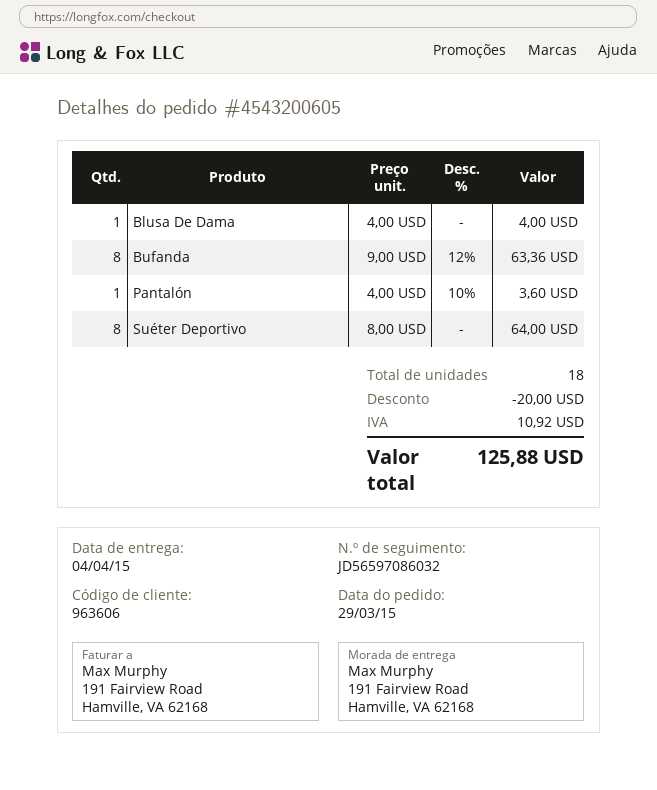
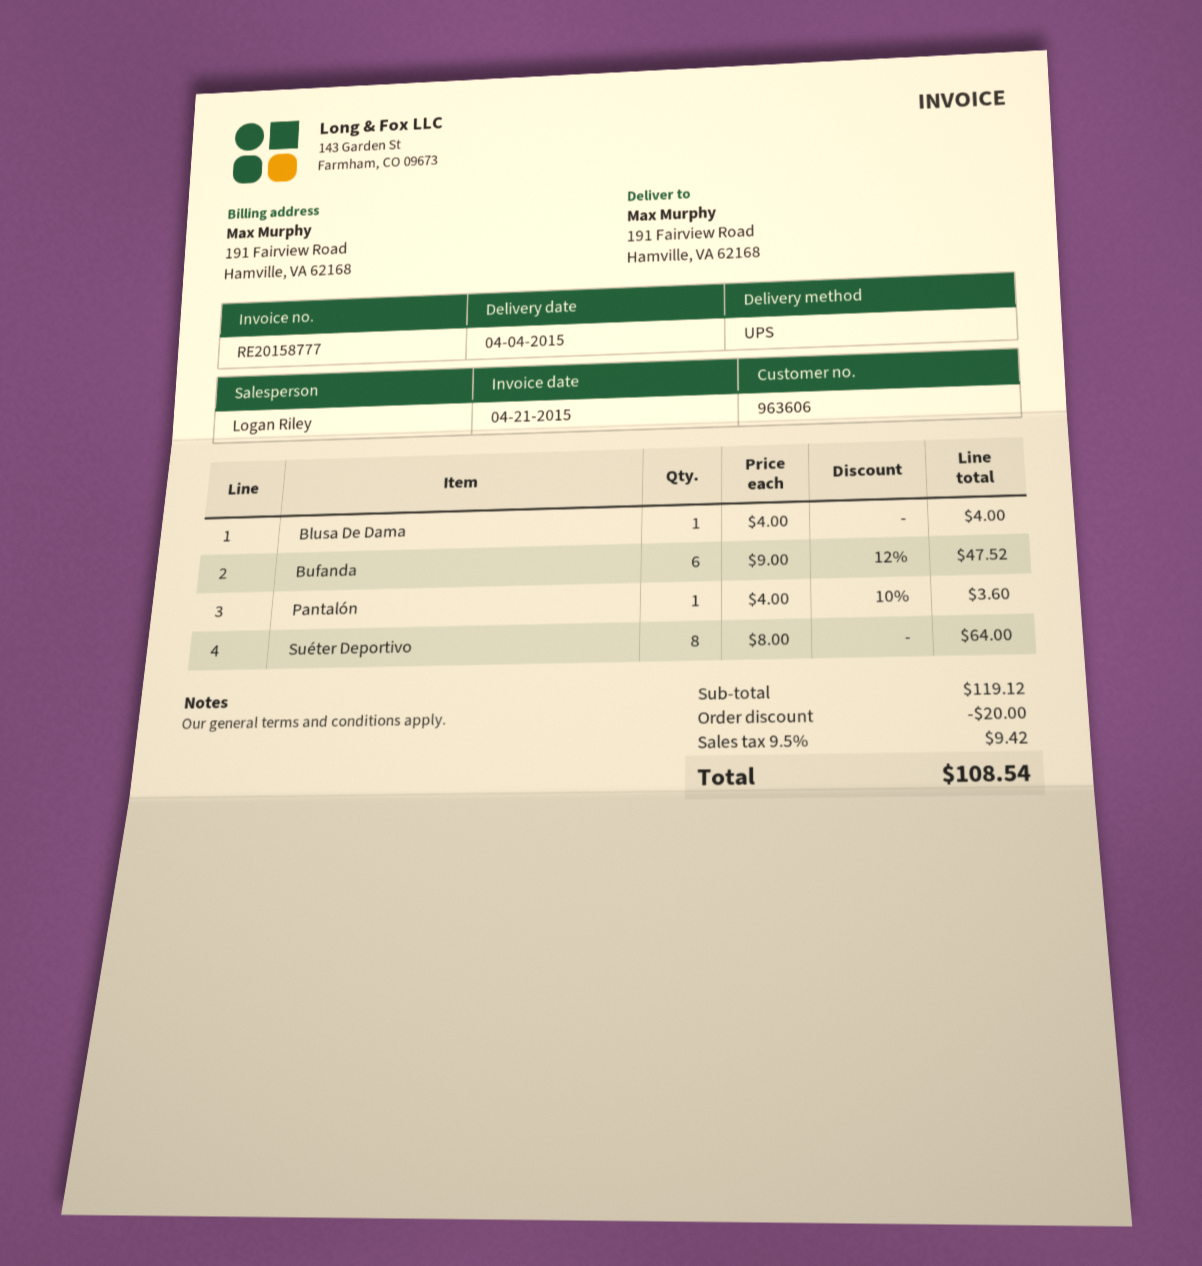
Bufanda: 8 x 9.00 - 12% = 63.36 -> 6 x 9.00 - 12% = 47.52
tax: 10.92 -> 9.42
total: 125.88 -> 108.54

